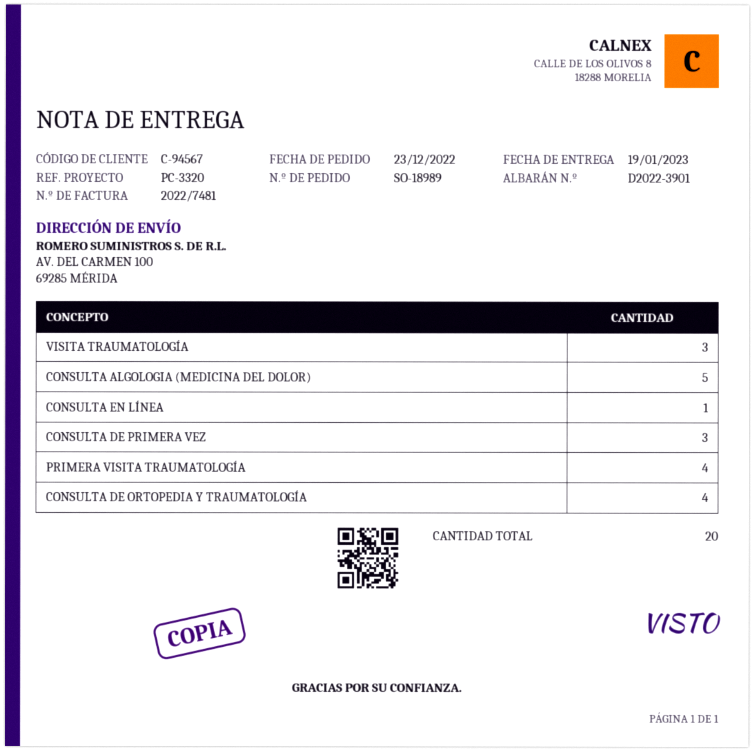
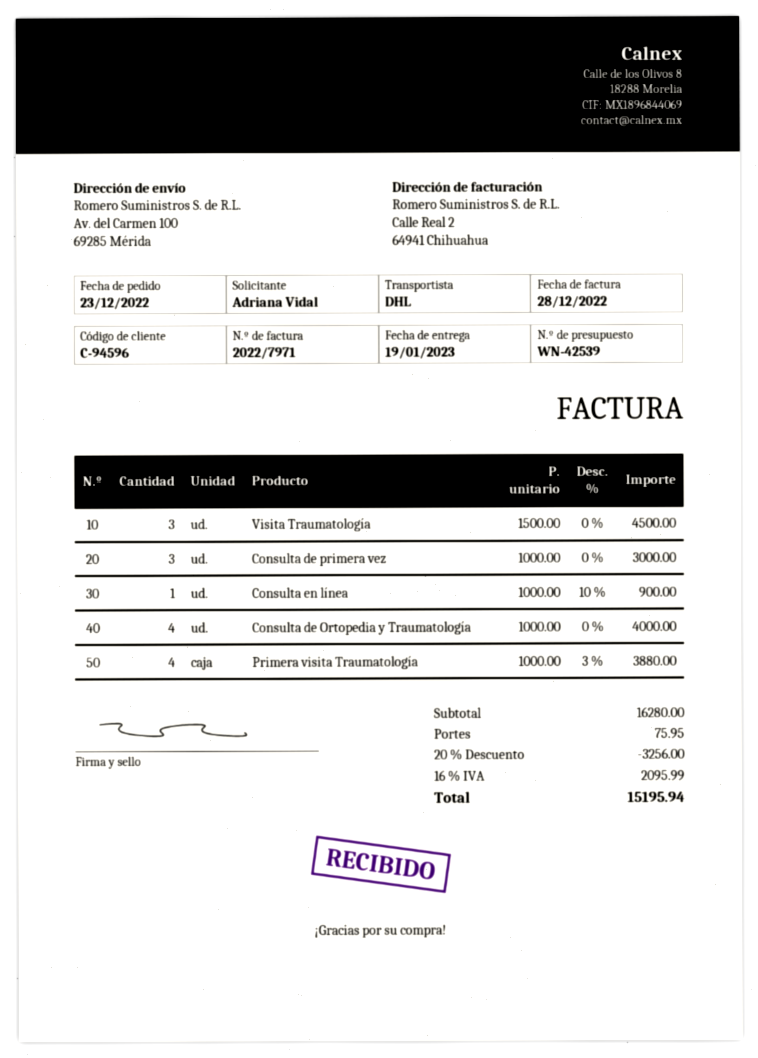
invoice number: 2022/7481 -> 2022/7971
customer number: C-94567 -> C-94596
CONSULTA ALGOLOGIA (MEDICINA DEL DOLOR): 5 -> none

